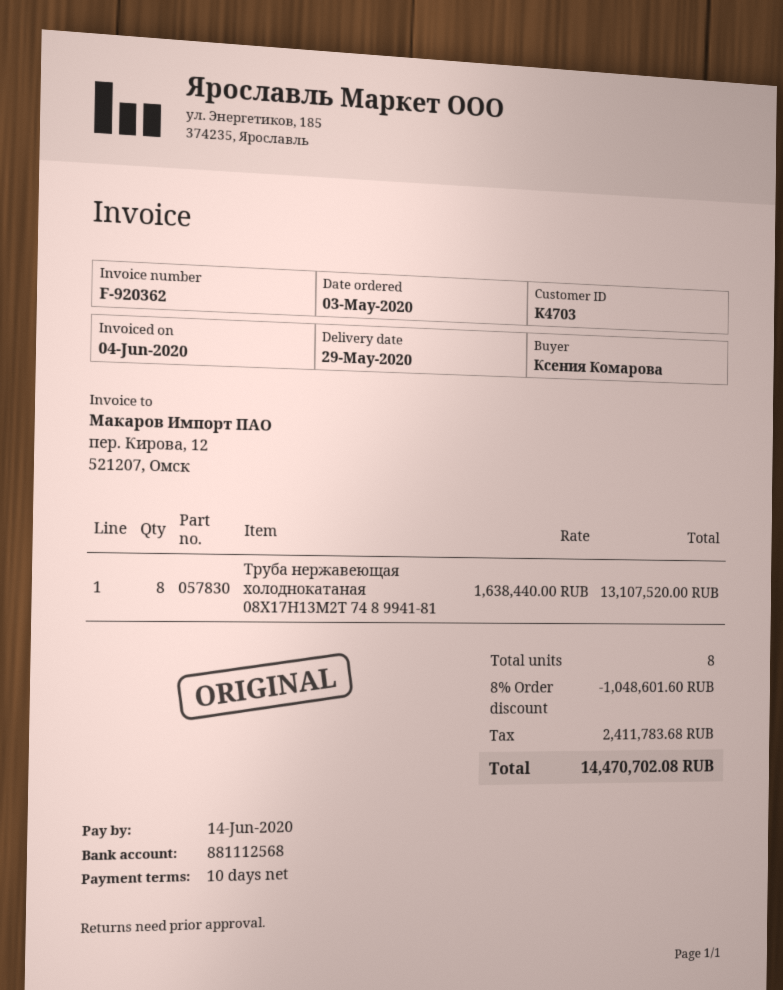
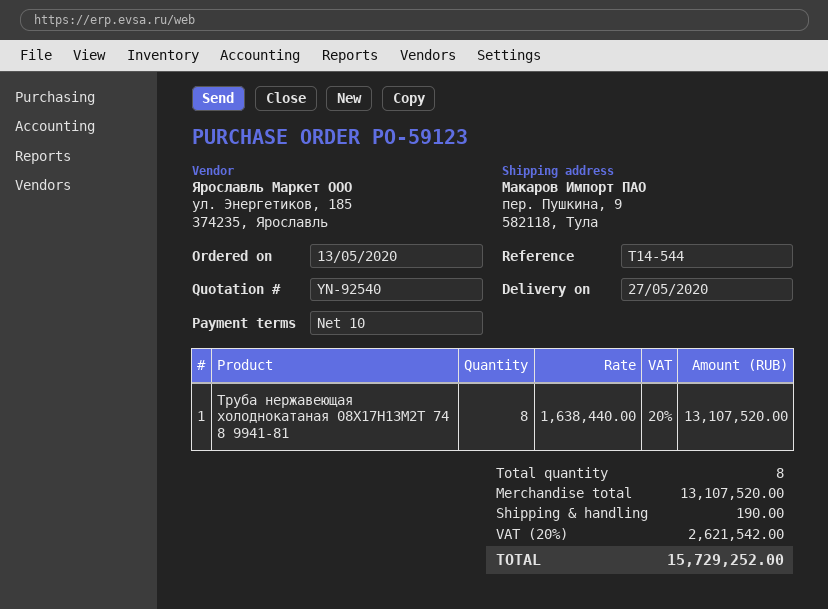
order date: 2020-05-03 -> 2020-05-13
delivery date: 2020-05-29 -> 2020-05-27
discount: 8% = 1048601.60 -> none
shipping: none -> 190.00
tax: 2411783.68 -> 2621542.00
total: 14470702.08 -> 15729252.00

